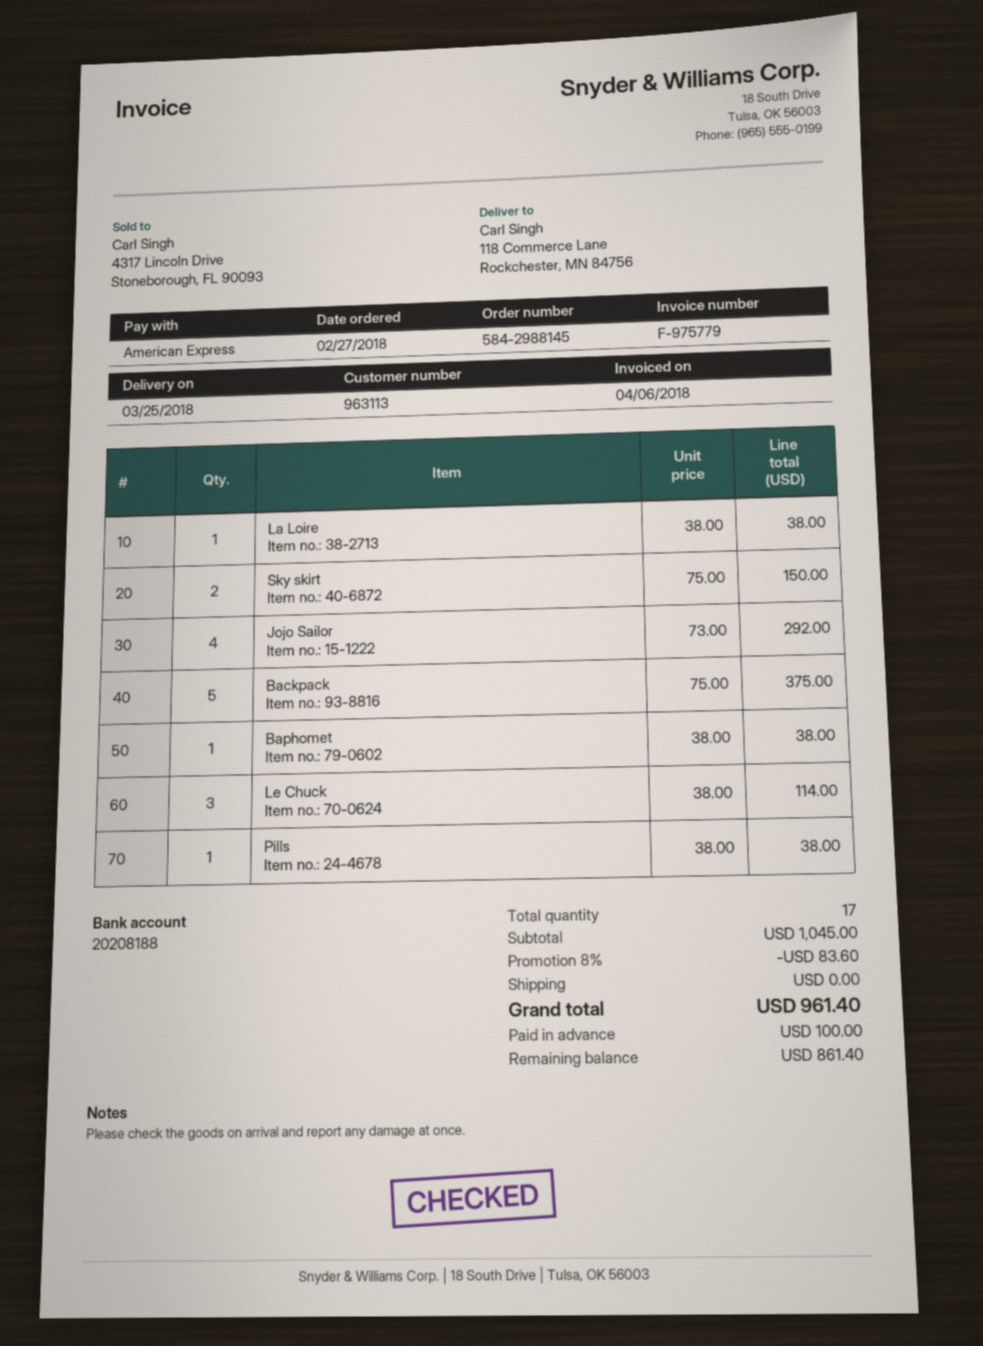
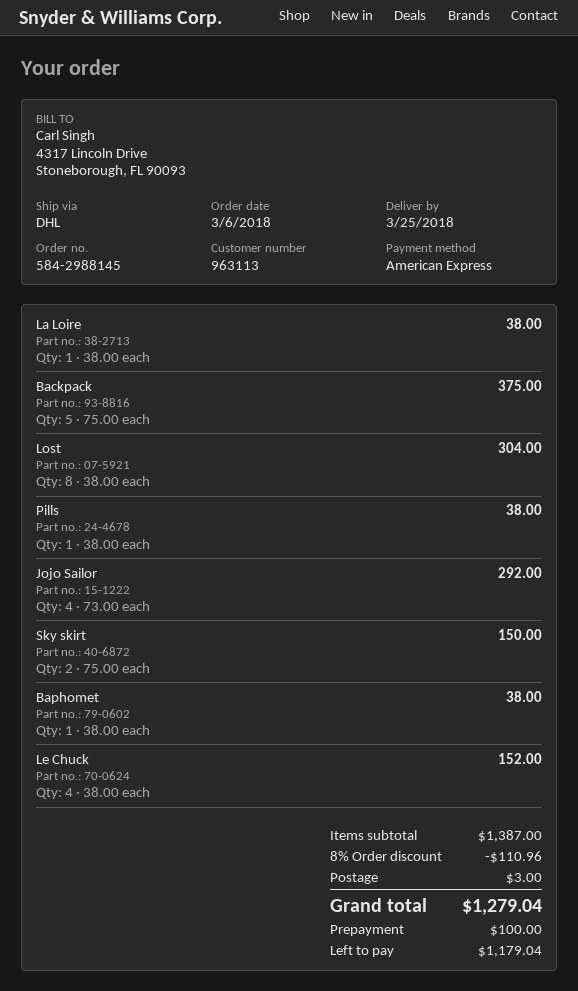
order date: 2018-02-27 -> 2018-03-06
Le Chuck: 3 x 38.00 = 114.00 -> 4 x 38.00 = 152.00
Lost: none -> 8 x 38.00 = 304.00
subtotal: 1045.00 -> 1387.00
discount: 8% = 83.60 -> 8% = 110.96
shipping: 0.00 -> 3.00
total: 961.40 -> 1279.04
balance: 861.40 -> 1179.04

